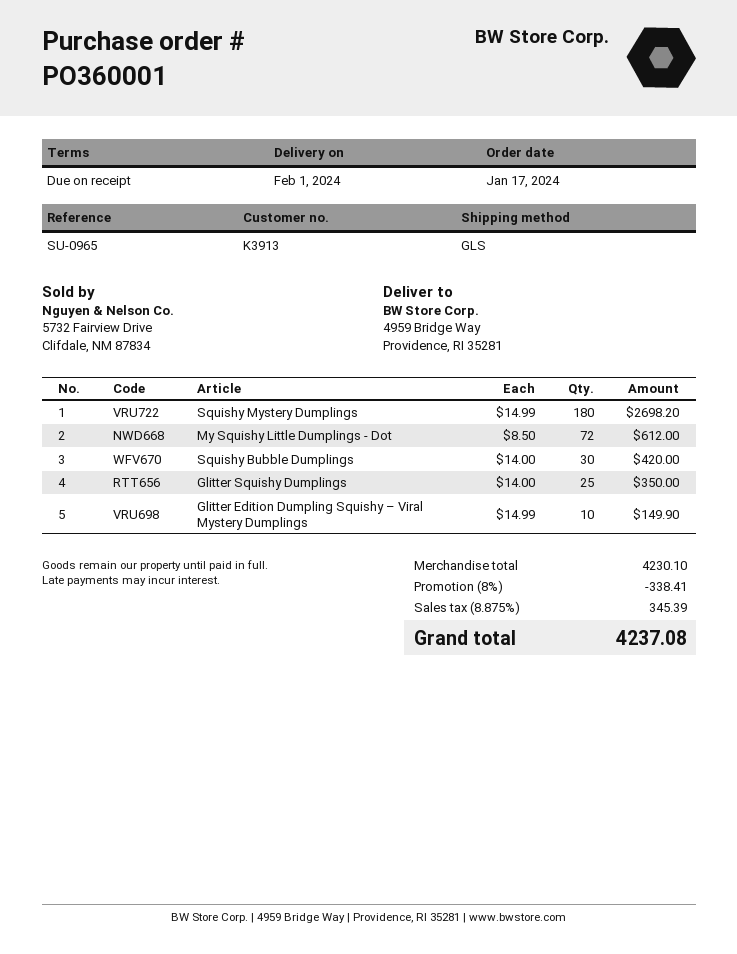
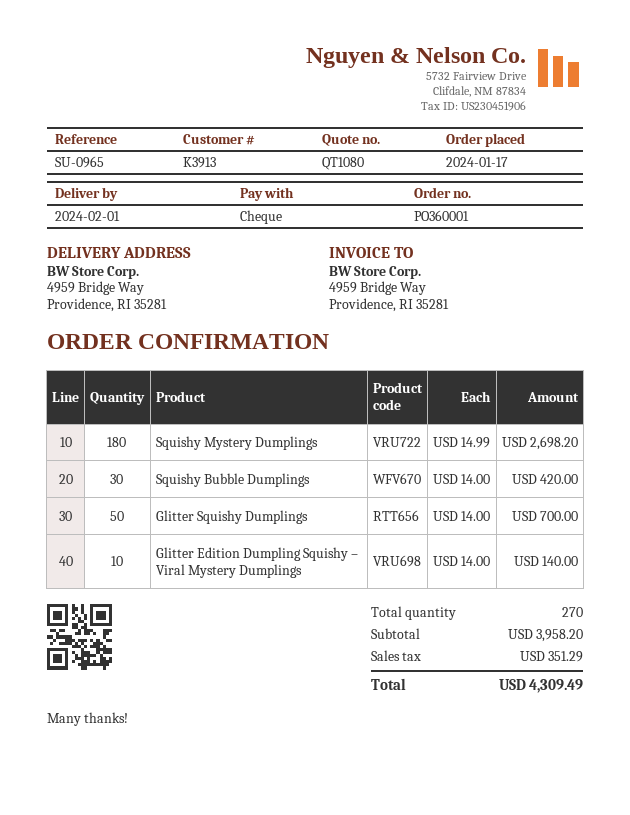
My Squishy Little Dumplings - Dot: 72 x 8.50 = 612.00 -> none
Glitter Squishy Dumplings: 25 x 14.00 = 350.00 -> 50 x 14.00 = 700.00
Glitter Edition Dumpling Squishy – Viral Mystery Dumplings: 10 x 14.99 = 149.90 -> 10 x 14.00 = 140.00
subtotal: 4230.10 -> 3958.20
discount: 8% = 338.41 -> none
tax: 345.39 -> 351.29
total: 4237.08 -> 4309.49

